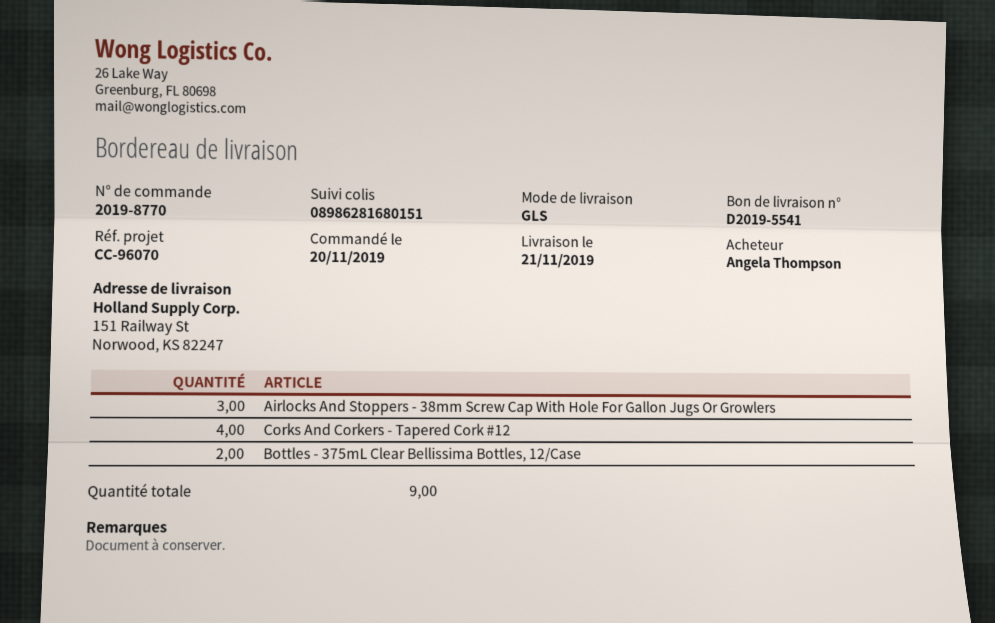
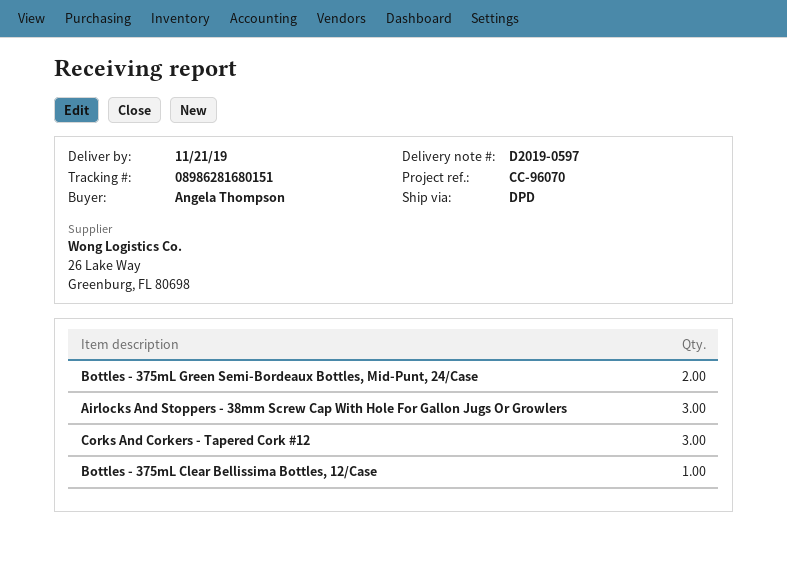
delivery note number: D2019-5541 -> D2019-0597
shipping method: GLS -> DPD
Corks And Corkers - Tapered Cork #12: 4 -> 3
Bottles - 375mL Clear Bellissima Bottles, 12/Case: 2 -> 1
Bottles - 375mL Green Semi-Bordeaux Bottles, Mid-Punt, 24/Case: none -> 2

